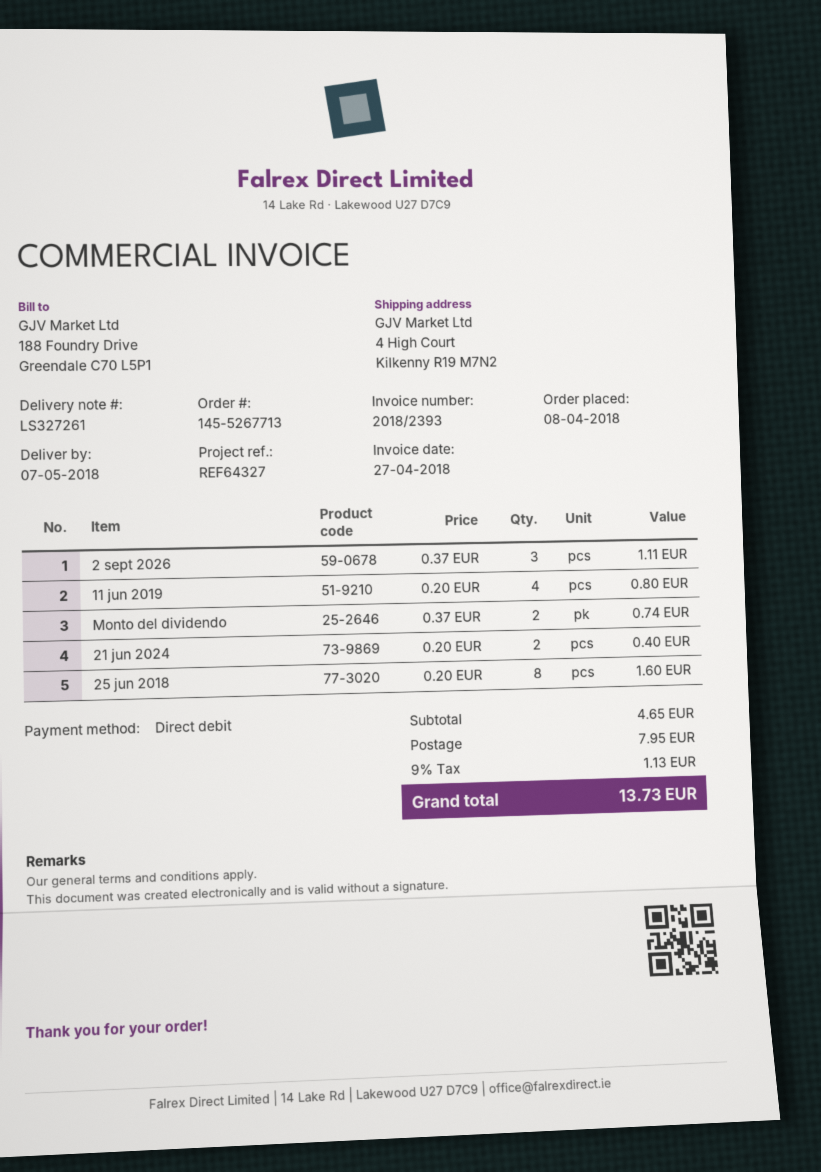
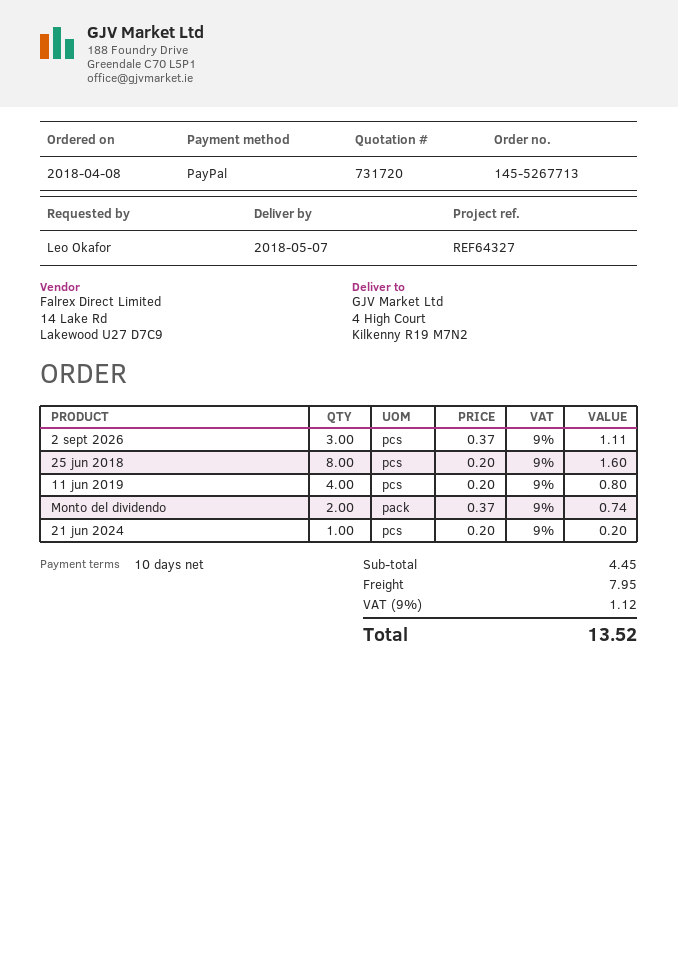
payment method: direct debit -> PayPal
21 jun 2024: 2 x 0.20 = 0.40 -> 1 x 0.20 = 0.20
subtotal: 4.65 -> 4.45
tax: 9% = 1.13 -> 9% = 1.12
total: 13.73 -> 13.52

